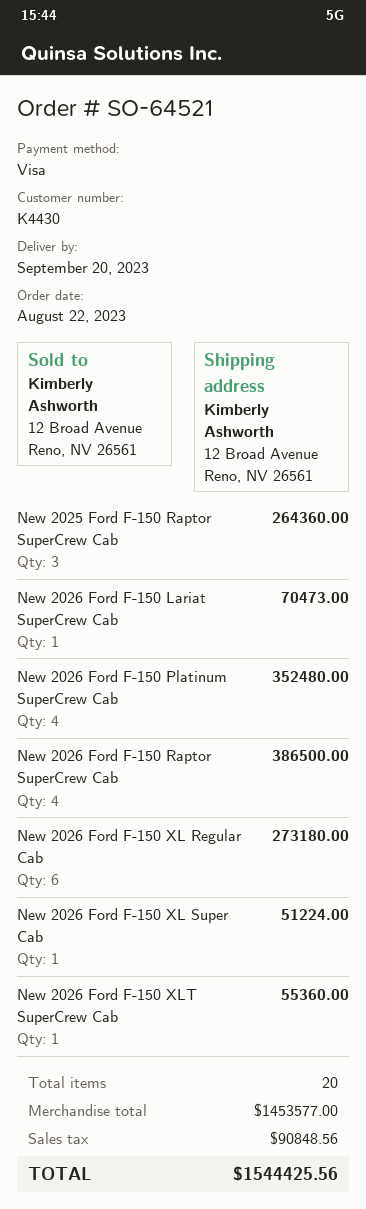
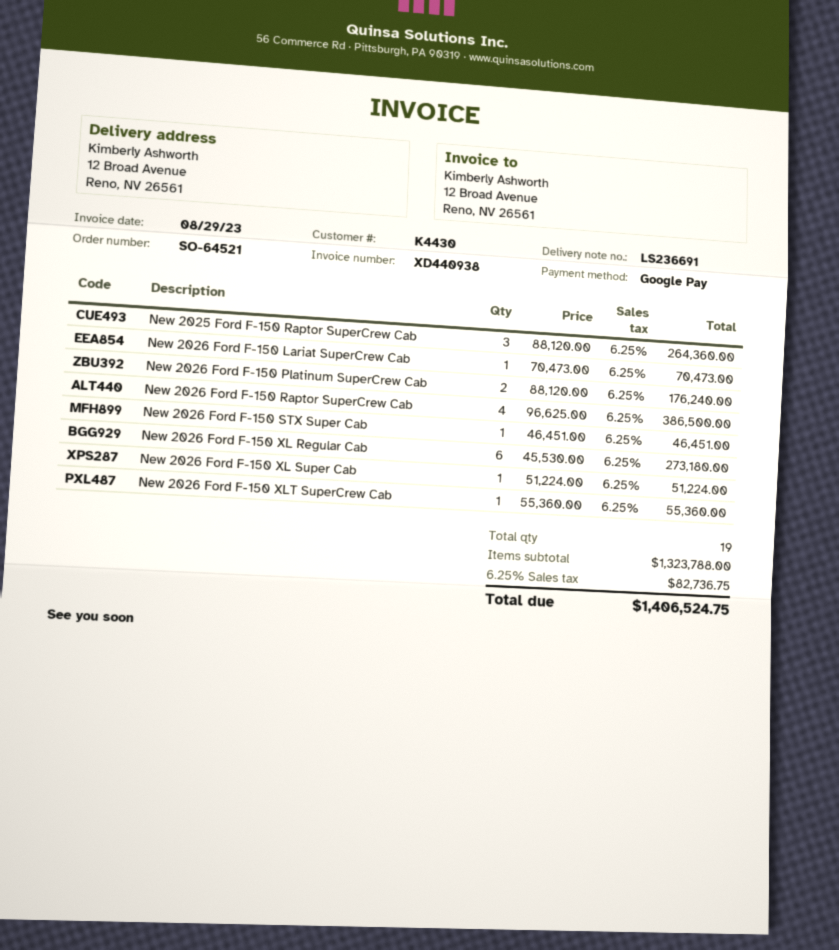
payment method: Visa -> Google Pay
New 2026 Ford F-150 Platinum SuperCrew Cab: 4 for 352480.00 -> 2 for 176240.00
New 2026 Ford F-150 STX Super Cab: none -> 1 for 46451.00
total quantity: 20 -> 19
subtotal: 1453577.00 -> 1323788.00
tax: 90848.56 -> 82736.75
total: 1544425.56 -> 1406524.75

